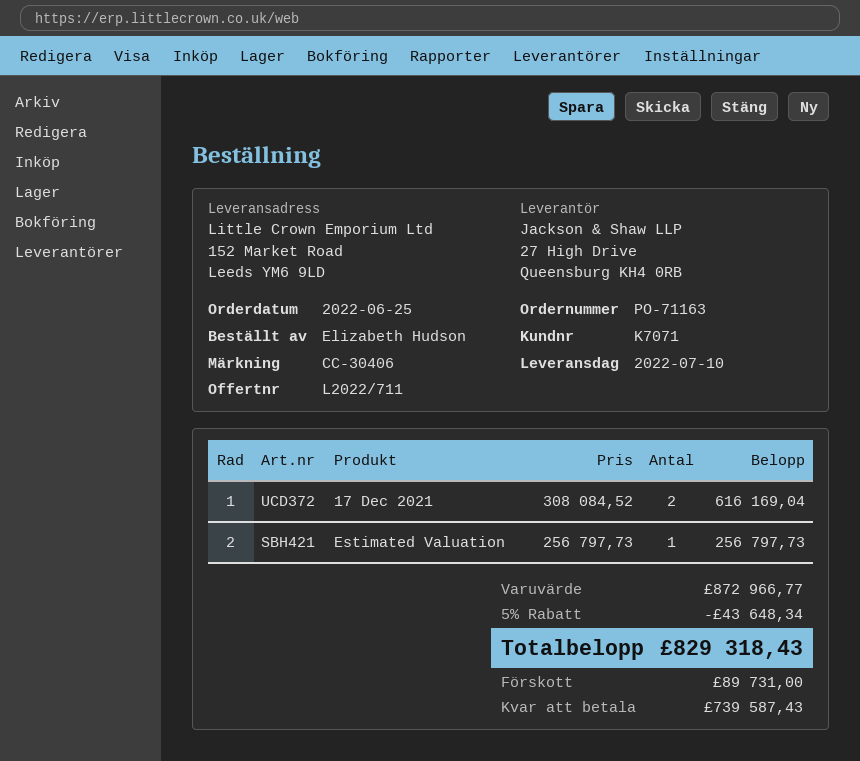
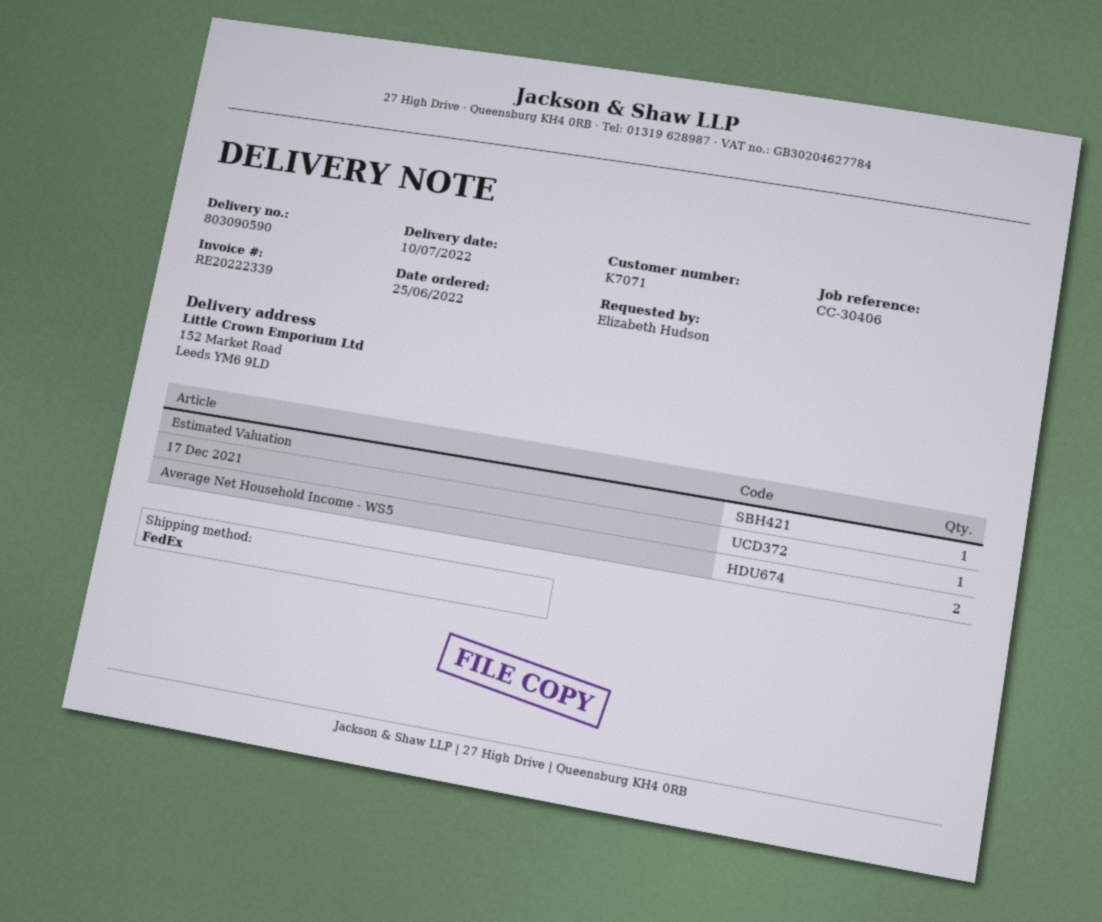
17 Dec 2021: 2 -> 1
Average Net Household Income - WS5: none -> 2

